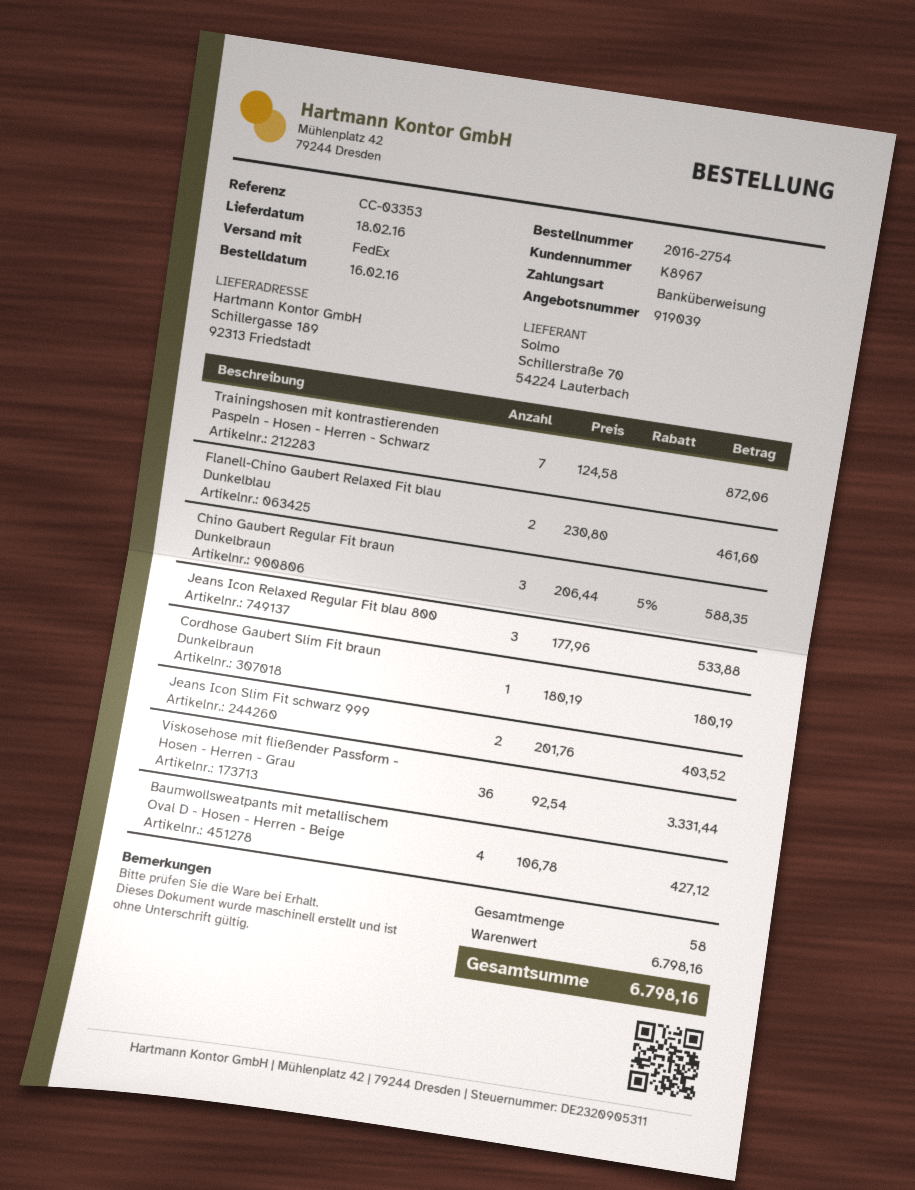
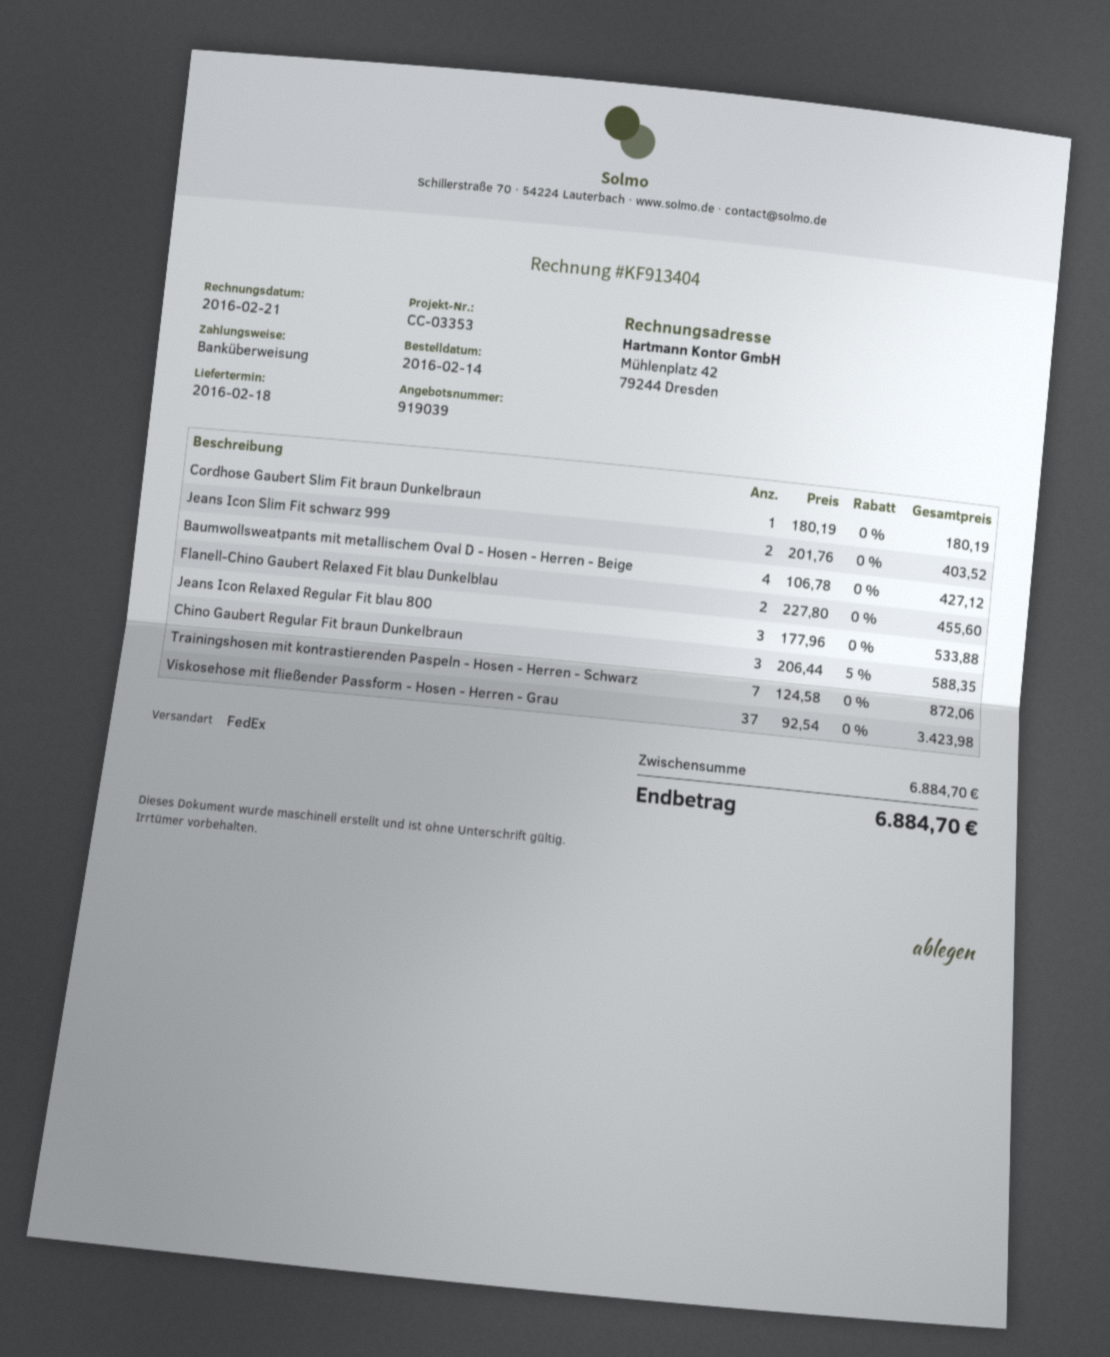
order date: 2016-02-16 -> 2016-02-14
Flanell-Chino Gaubert Relaxed Fit blau Dunkelblau: 2 x 230.80 = 461.60 -> 2 x 227.80 = 455.60
Viskosehose mit fließender Passform - Hosen - Herren - Grau: 36 x 92.54 = 3331.44 -> 37 x 92.54 = 3423.98
subtotal: 6798.16 -> 6884.70
total: 6798.16 -> 6884.70

